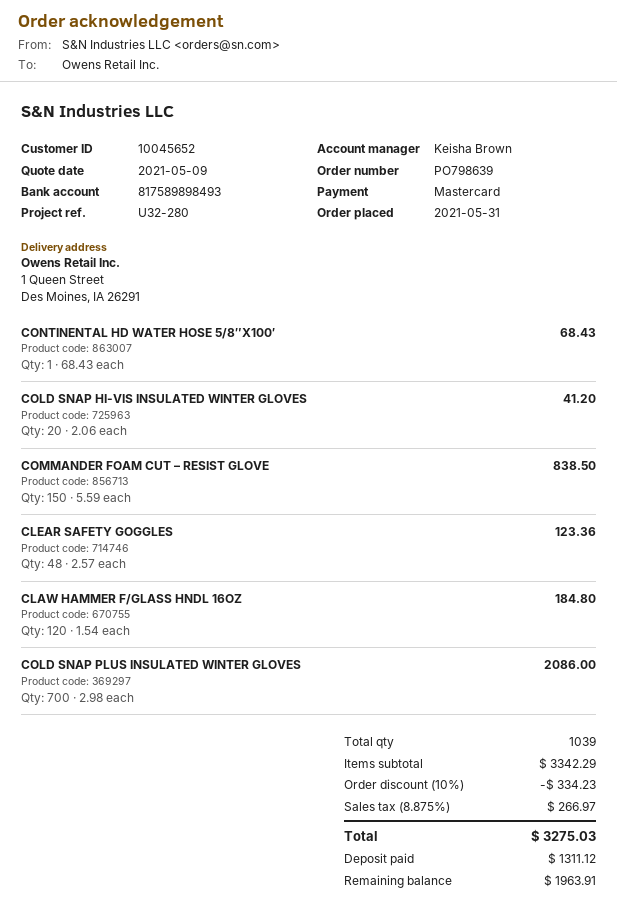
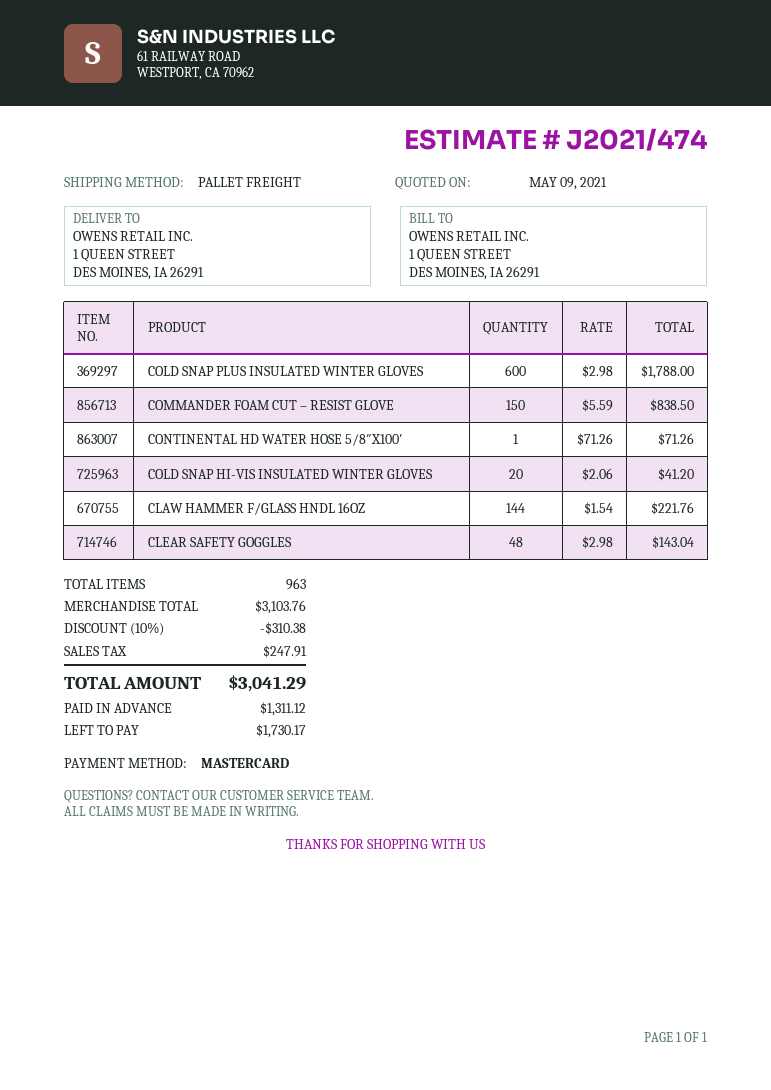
CONTINENTAL HD WATER HOSE 5/8″X100′: 1 x 68.43 = 68.43 -> 1 x 71.26 = 71.26
CLEAR SAFETY GOGGLES: 48 x 2.57 = 123.36 -> 48 x 2.98 = 143.04
CLAW HAMMER F/GLASS HNDL 16OZ: 120 x 1.54 = 184.80 -> 144 x 1.54 = 221.76
COLD SNAP PLUS INSULATED WINTER GLOVES: 700 x 2.98 = 2086.00 -> 600 x 2.98 = 1788.00
total quantity: 1039 -> 963
subtotal: 3342.29 -> 3103.76
discount: 10% = 334.23 -> 10% = 310.38
tax: 266.97 -> 247.91
total: 3275.03 -> 3041.29
balance: 1963.91 -> 1730.17

